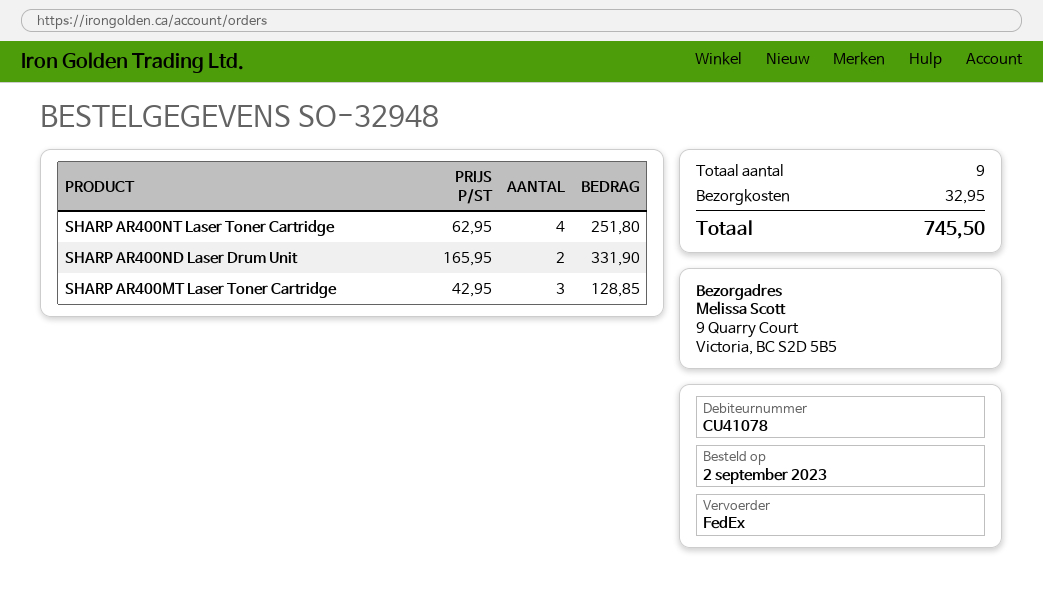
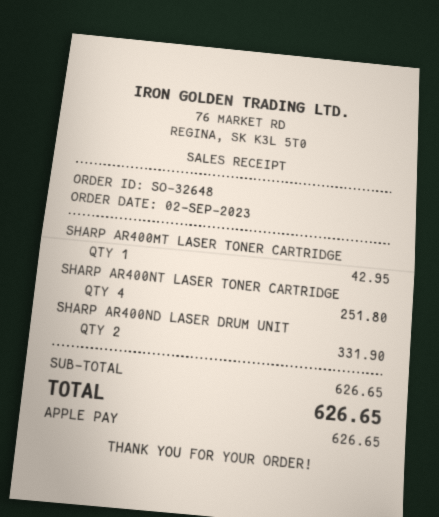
order number: SO-32948 -> SO-32648
SHARP AR400MT Laser Toner Cartridge: 3 for 128.85 -> 1 for 42.95
shipping: 32.95 -> none
total: 745.50 -> 626.65

